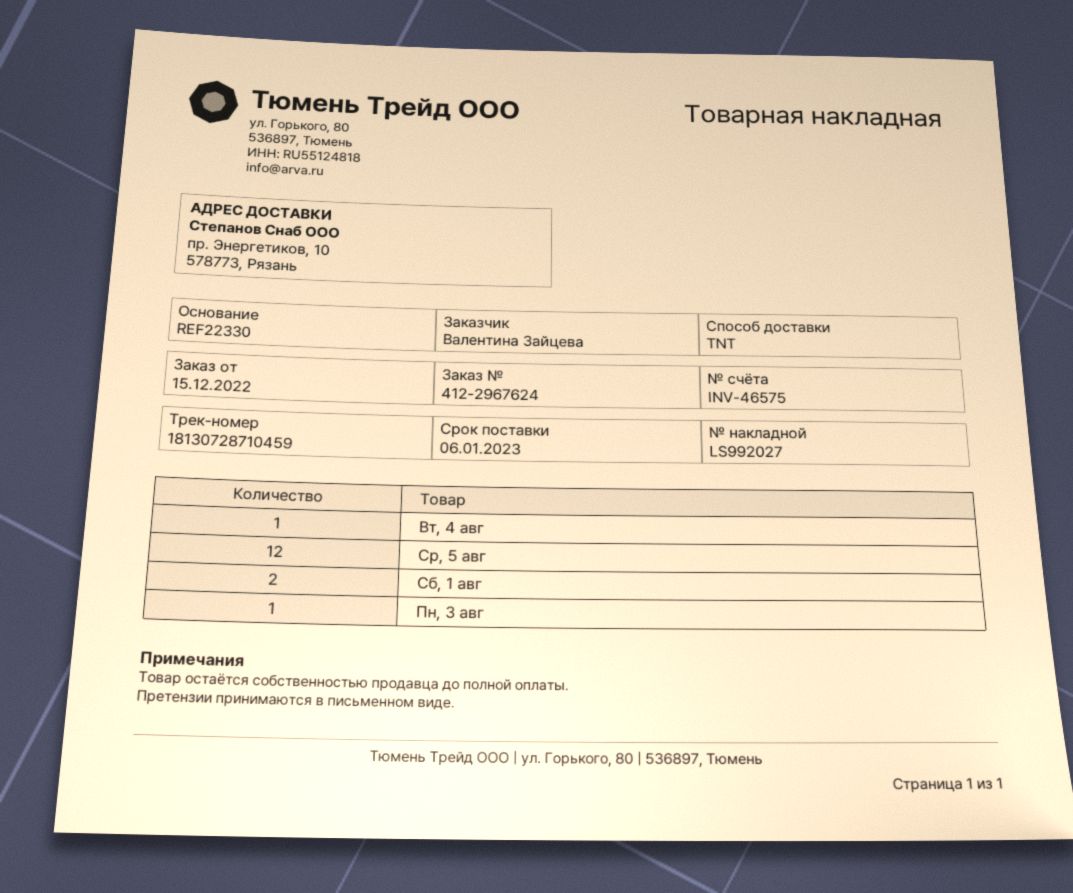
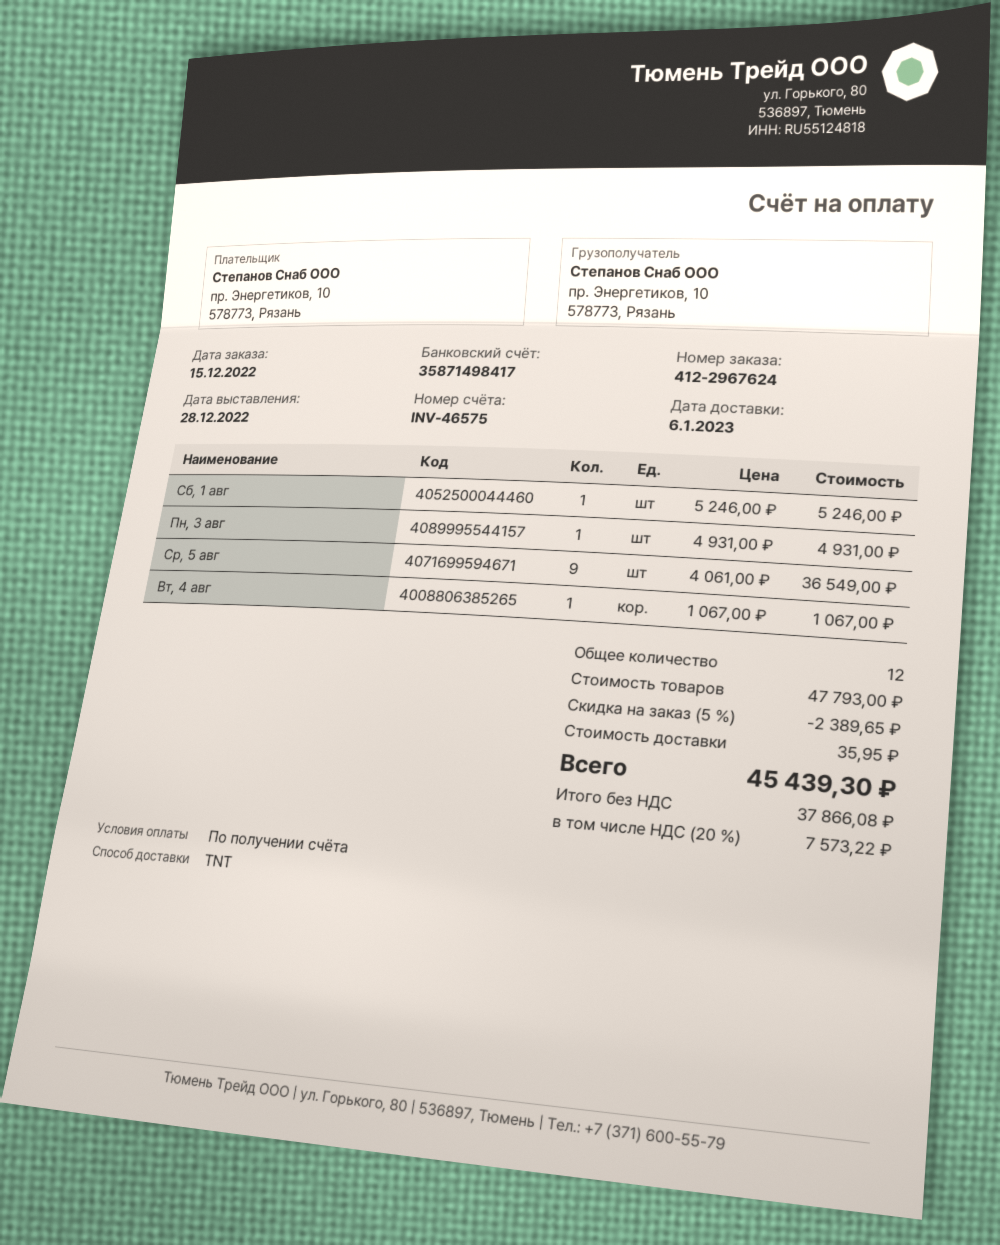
Ср, 5 авг: 12 -> 9
Сб, 1 авг: 2 -> 1

